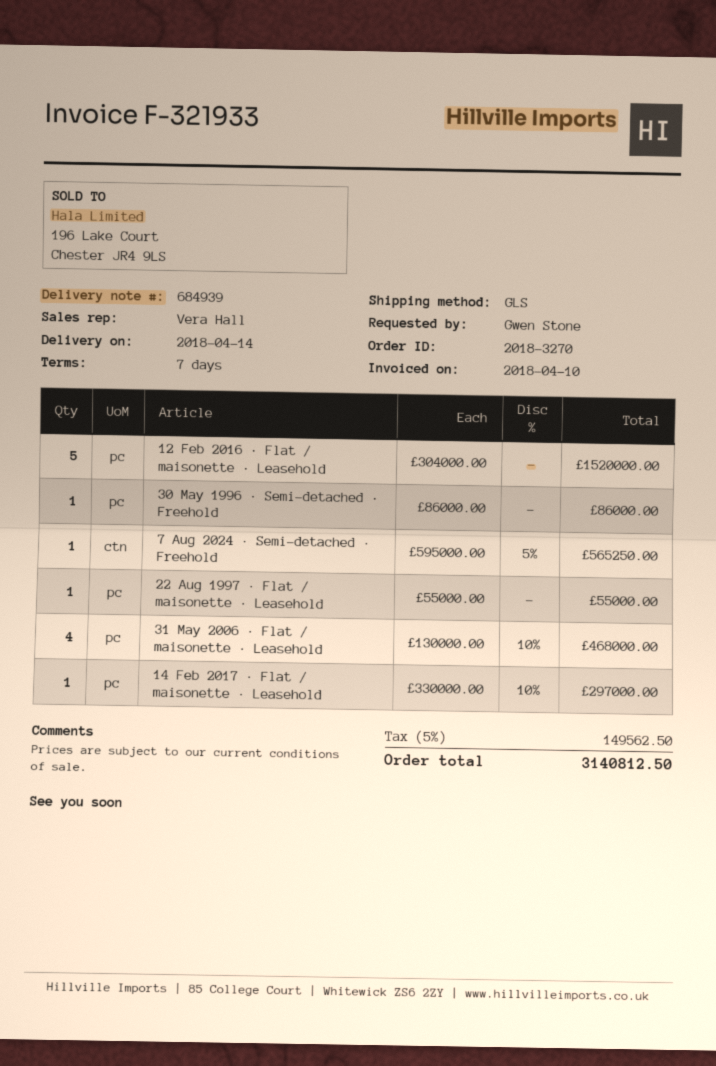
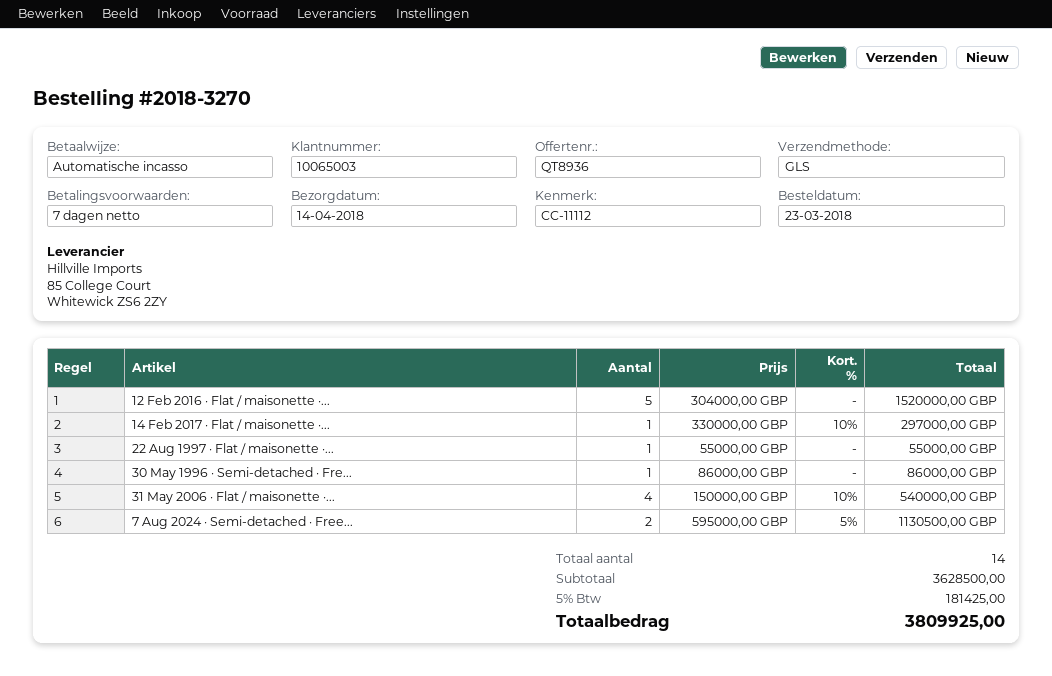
7 Aug 2024 · Semi-detached · Freehold: 1 x 595000.00 - 5% = 565250.00 -> 2 x 595000.00 - 5% = 1130500.00
31 May 2006 · Flat / maisonette · Leasehold: 4 x 130000.00 - 10% = 468000.00 -> 4 x 150000.00 - 10% = 540000.00
tax: 5% = 149562.50 -> 5% = 181425.00
total: 3140812.50 -> 3809925.00

